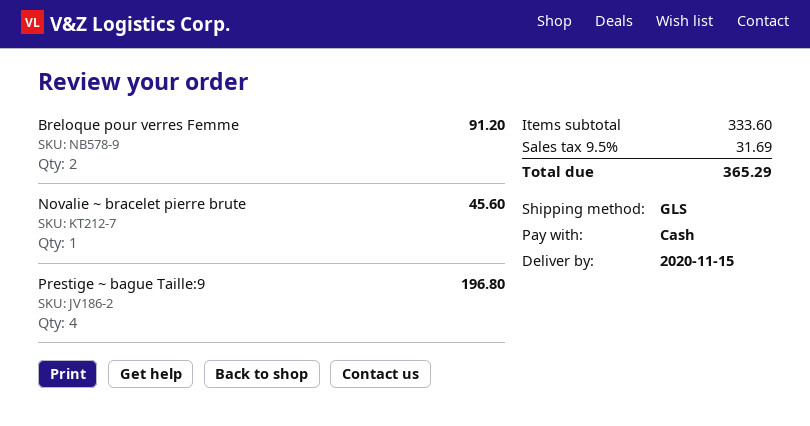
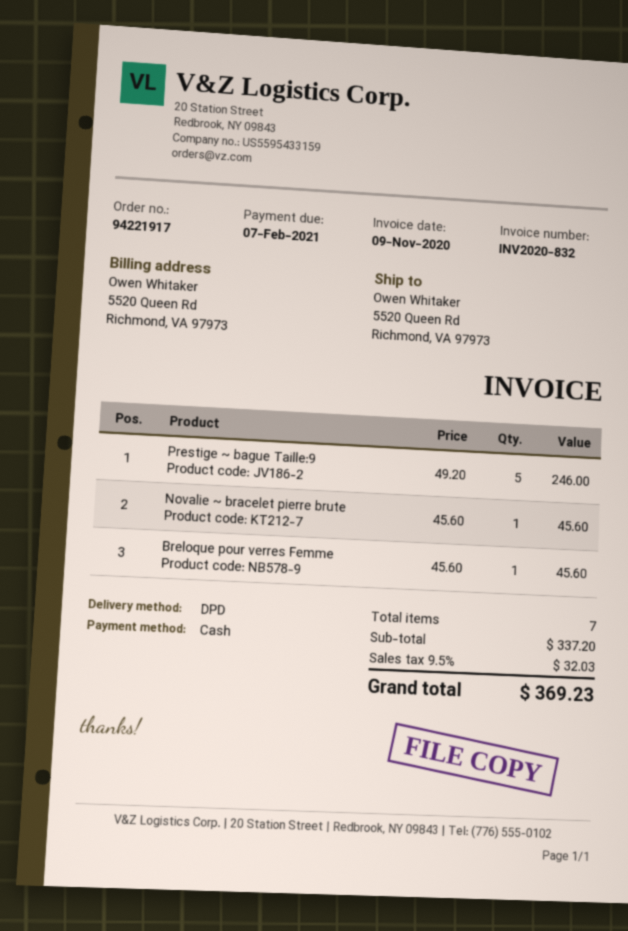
shipping method: GLS -> DPD
Breloque pour verres Femme: 2 for 91.20 -> 1 for 45.60
Prestige ~ bague Taille:9: 4 for 196.80 -> 5 for 246.00
subtotal: 333.60 -> 337.20
tax: 9.5% = 31.69 -> 9.5% = 32.03
total: 365.29 -> 369.23

